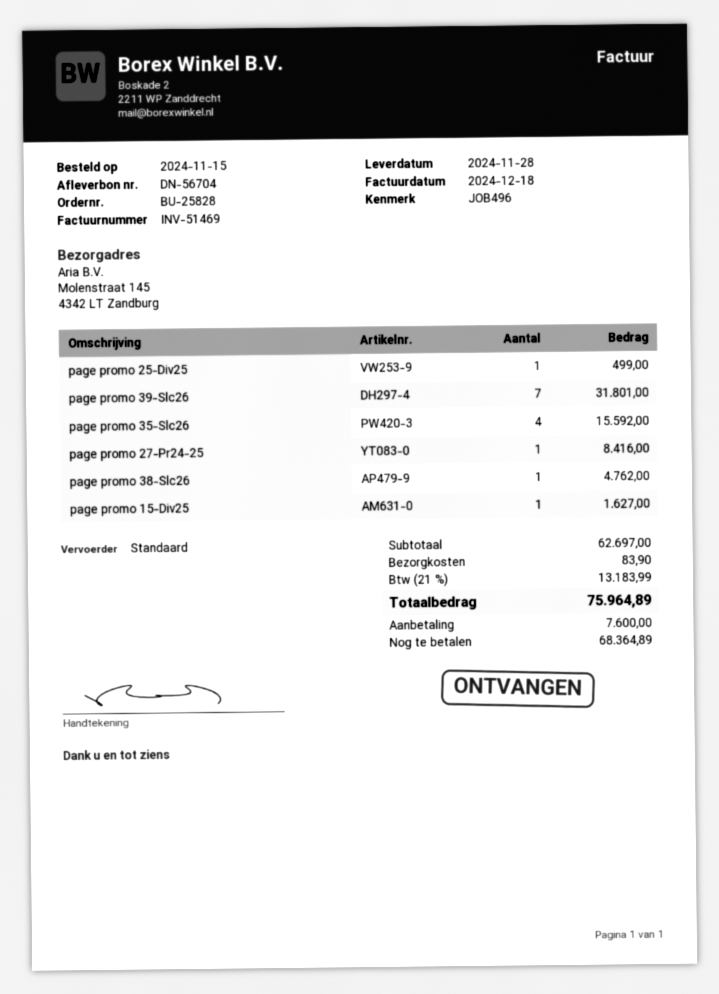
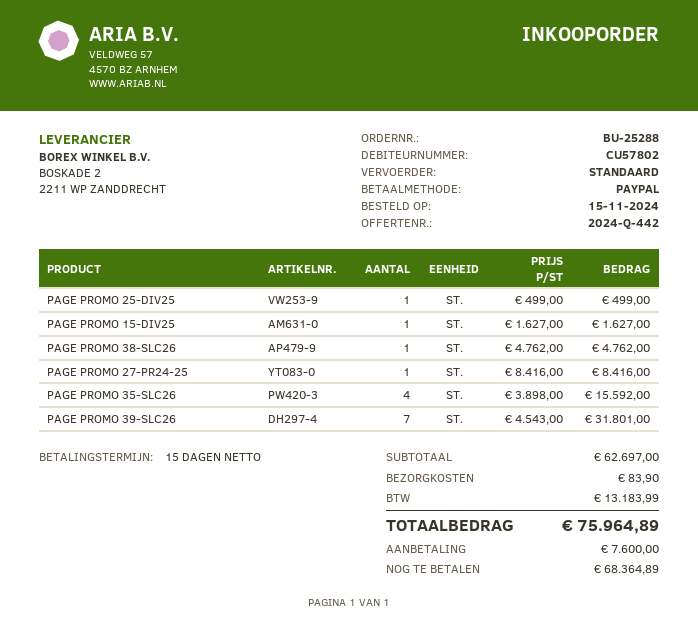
order number: BU-25828 -> BU-25288

